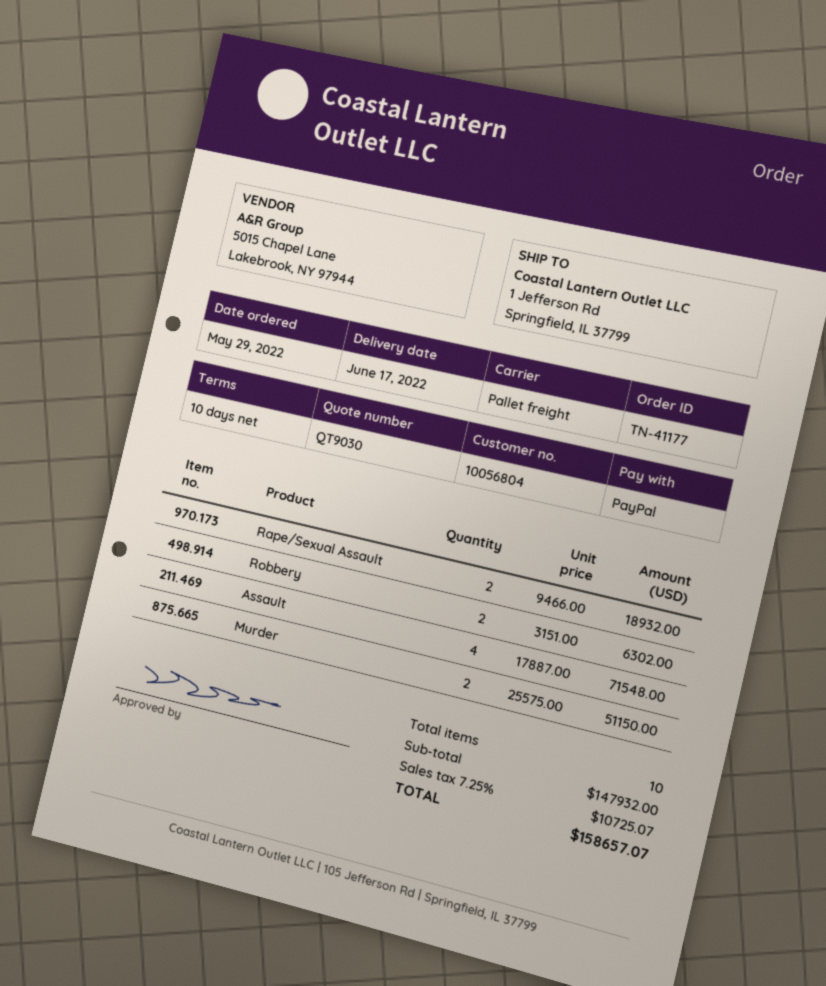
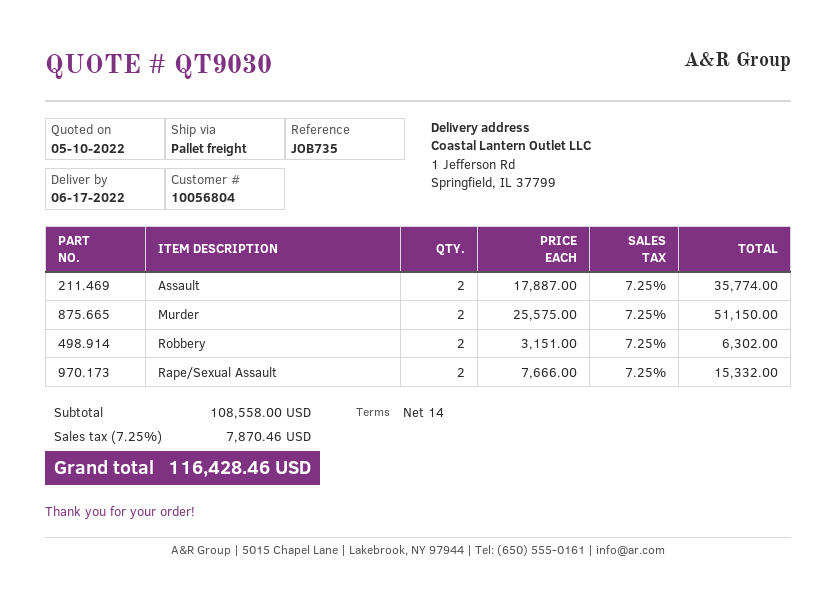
payment terms: 10 days -> 14 days
Rape/Sexual Assault: 2 x 9466.00 = 18932.00 -> 2 x 7666.00 = 15332.00
Assault: 4 x 17887.00 = 71548.00 -> 2 x 17887.00 = 35774.00
subtotal: 147932.00 -> 108558.00
tax: 7.25% = 10725.07 -> 7.25% = 7870.46
total: 158657.07 -> 116428.46

